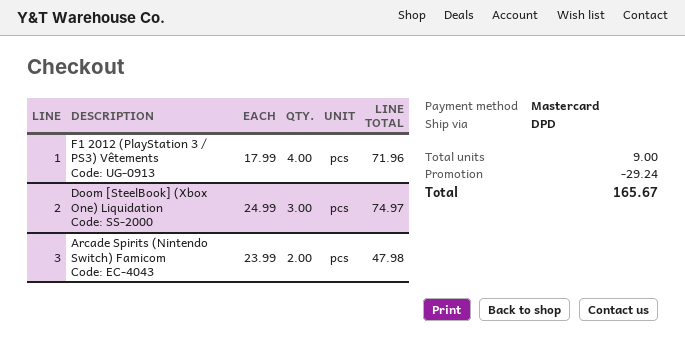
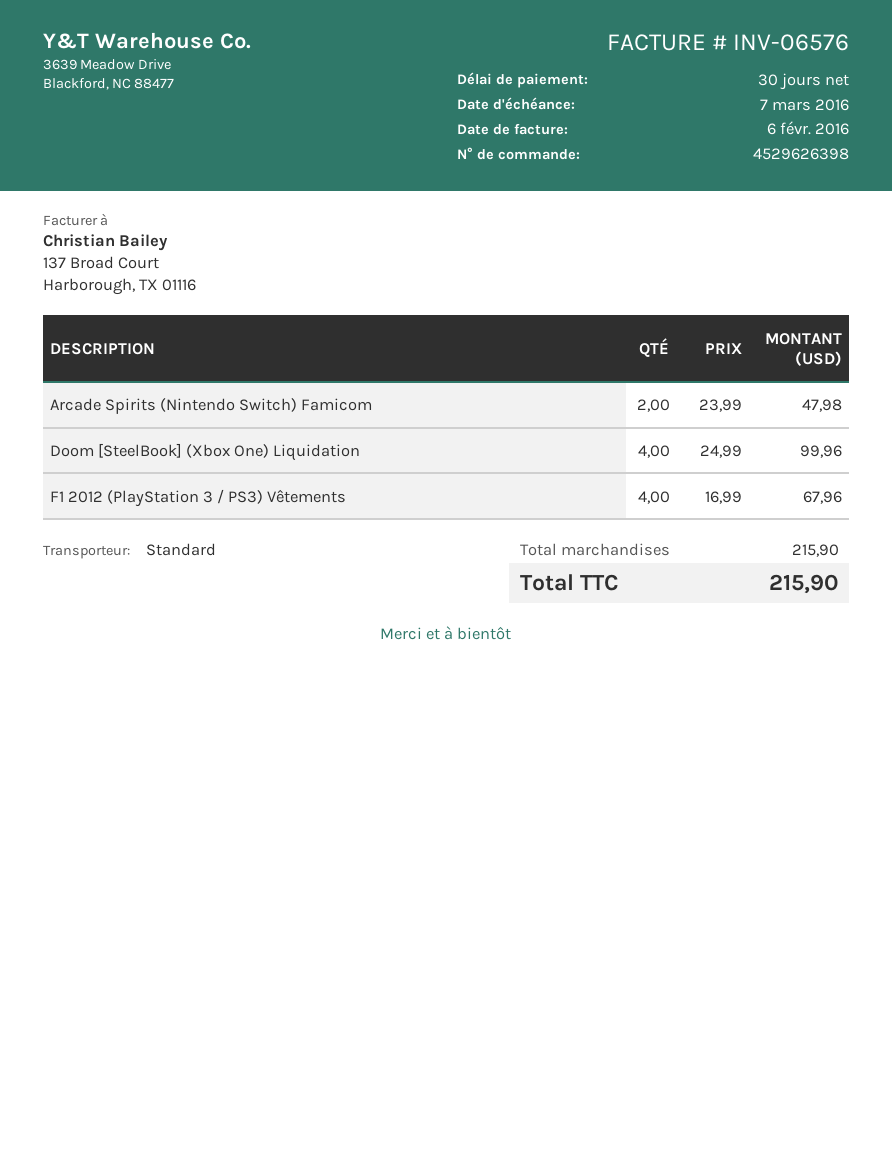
shipping method: DPD -> standard
F1 2012 (PlayStation 3 / PS3) Vêtements: 4 x 17.99 = 71.96 -> 4 x 16.99 = 67.96
Doom [SteelBook] (Xbox One) Liquidation: 3 x 24.99 = 74.97 -> 4 x 24.99 = 99.96
discount: 29.24 -> none
total: 165.67 -> 215.90

